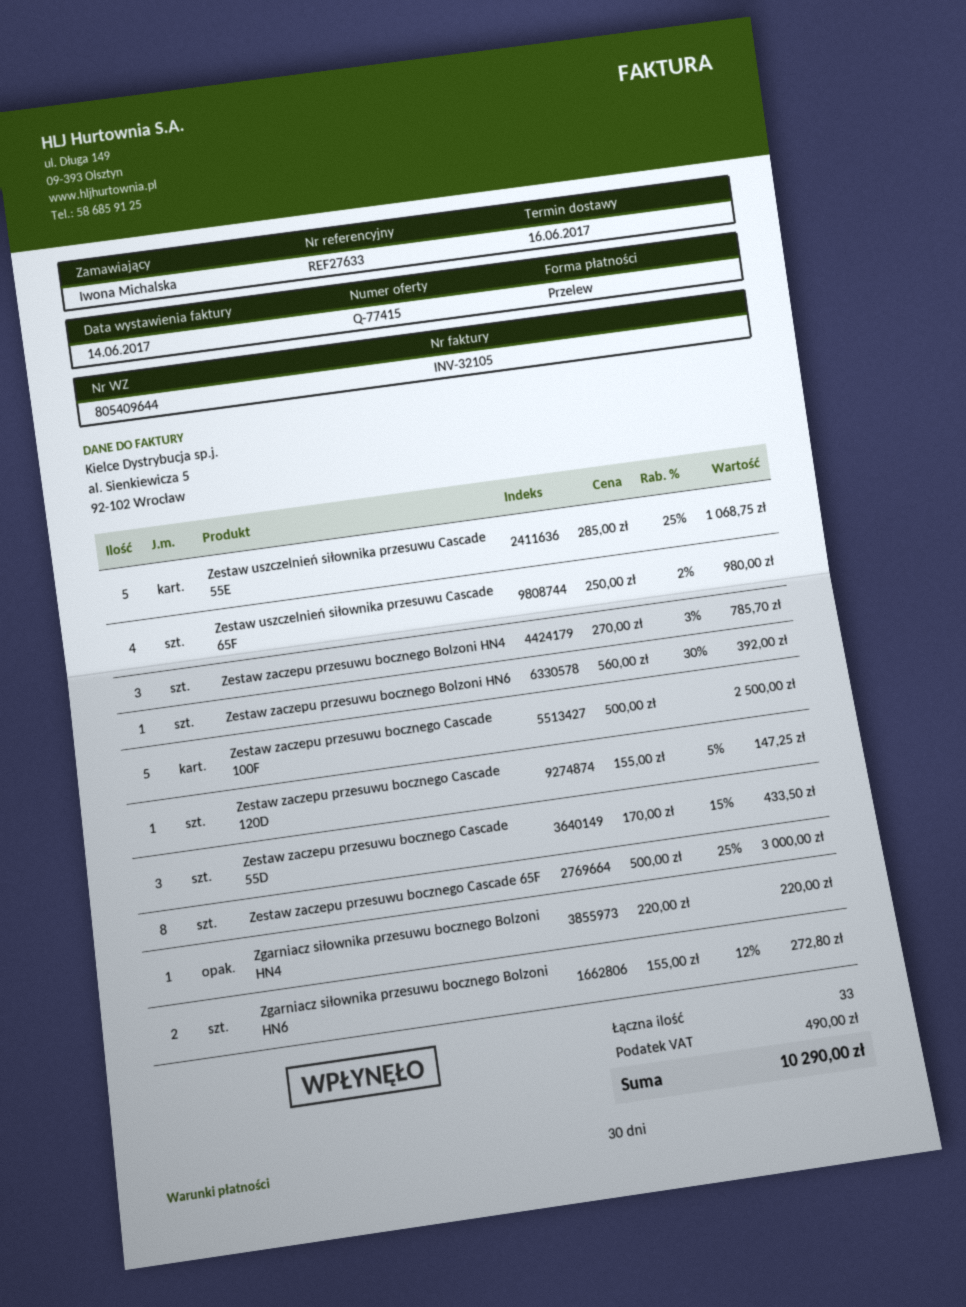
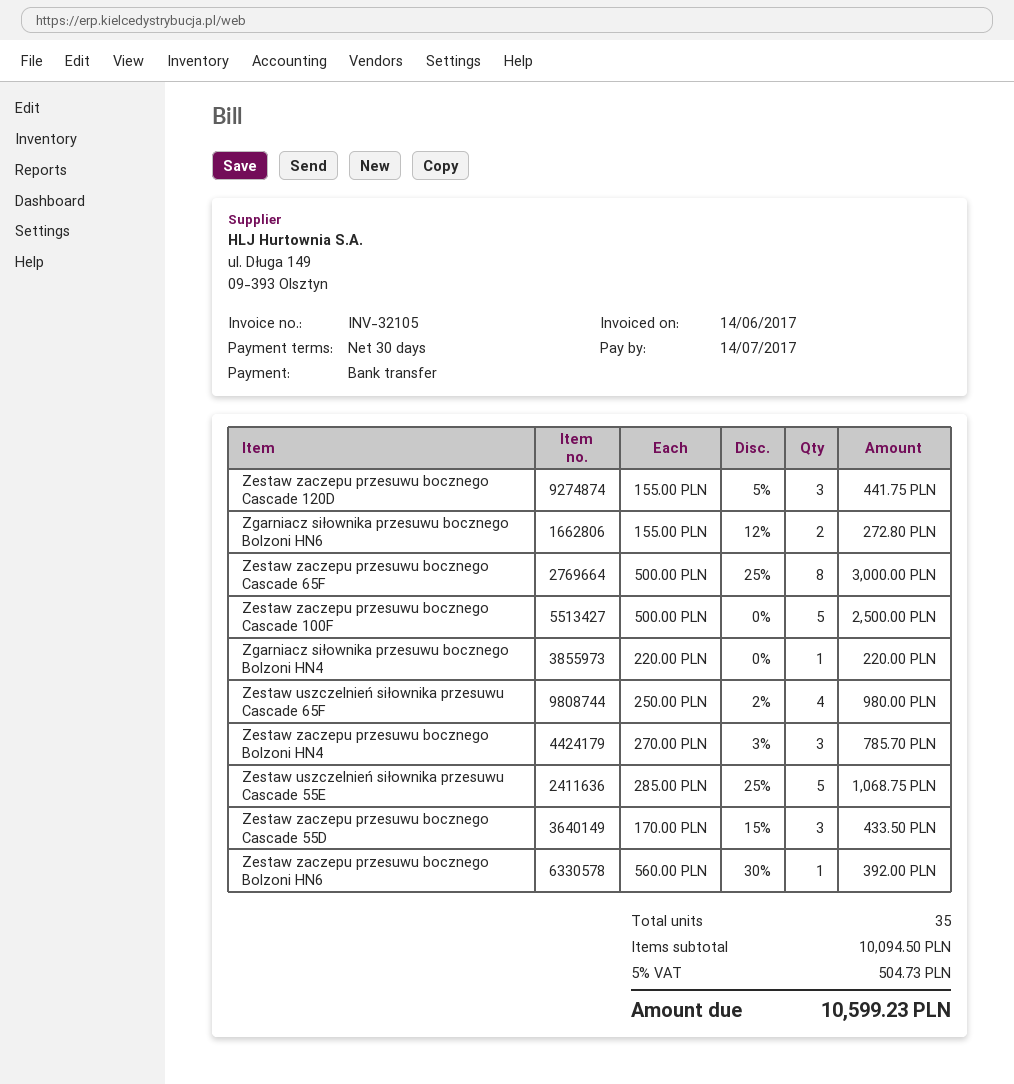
Zestaw zaczepu przesuwu bocznego Cascade 120D: 1 x 155.00 - 5% = 147.25 -> 3 x 155.00 - 5% = 441.75
total quantity: 33 -> 35
tax: 490.00 -> 504.73
total: 10290.00 -> 10599.23

